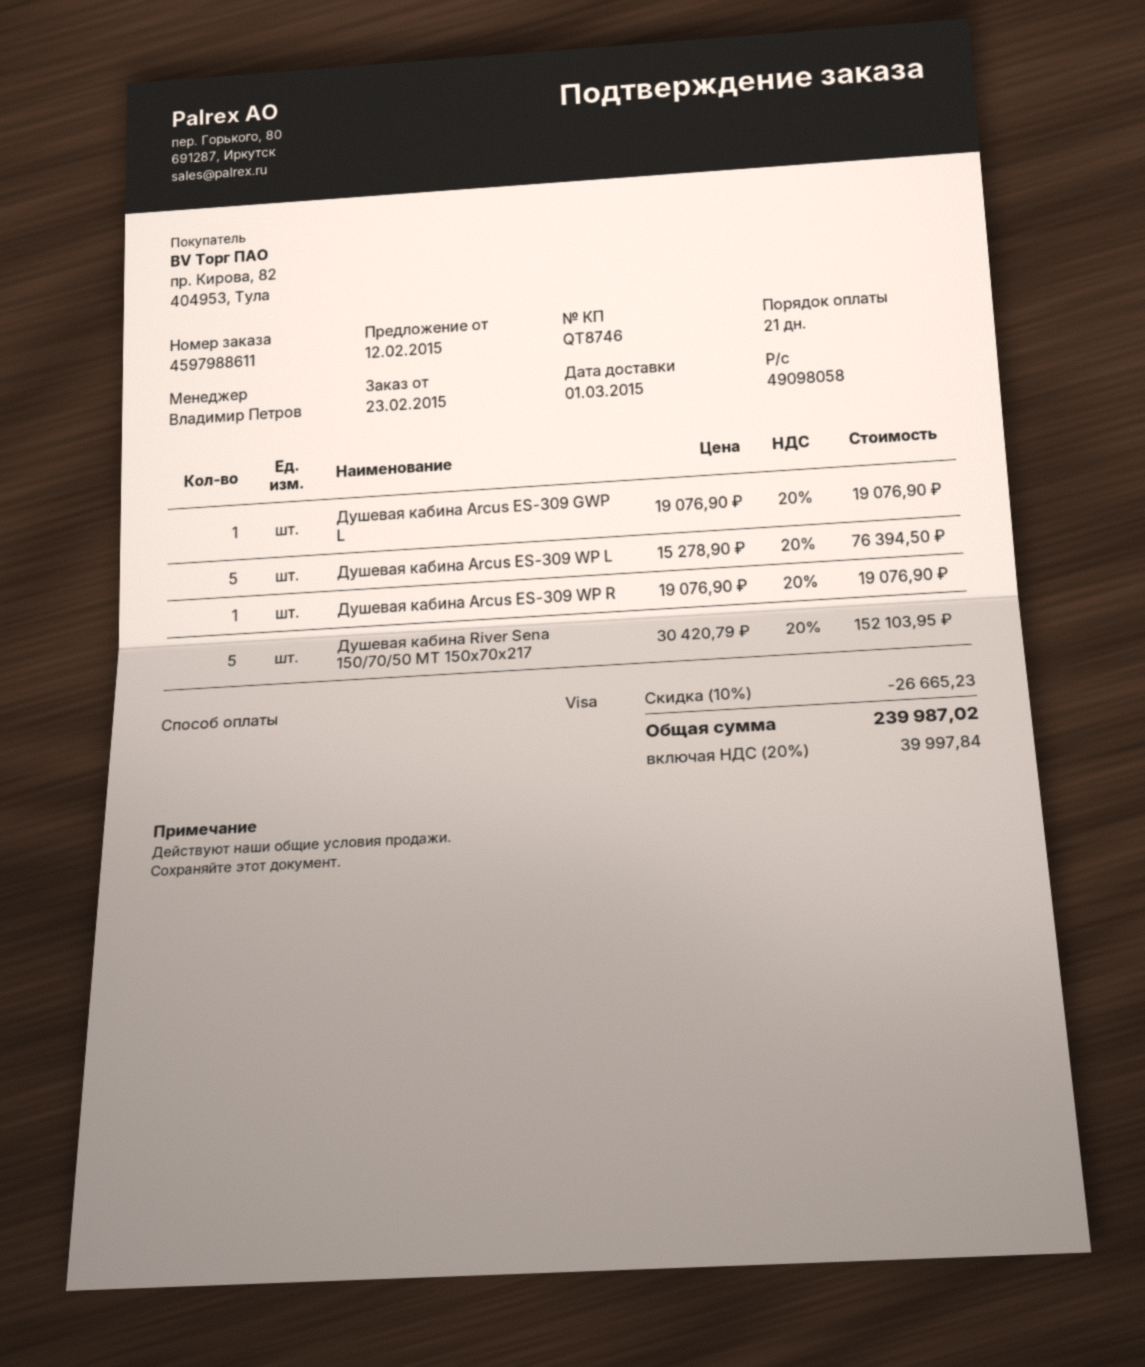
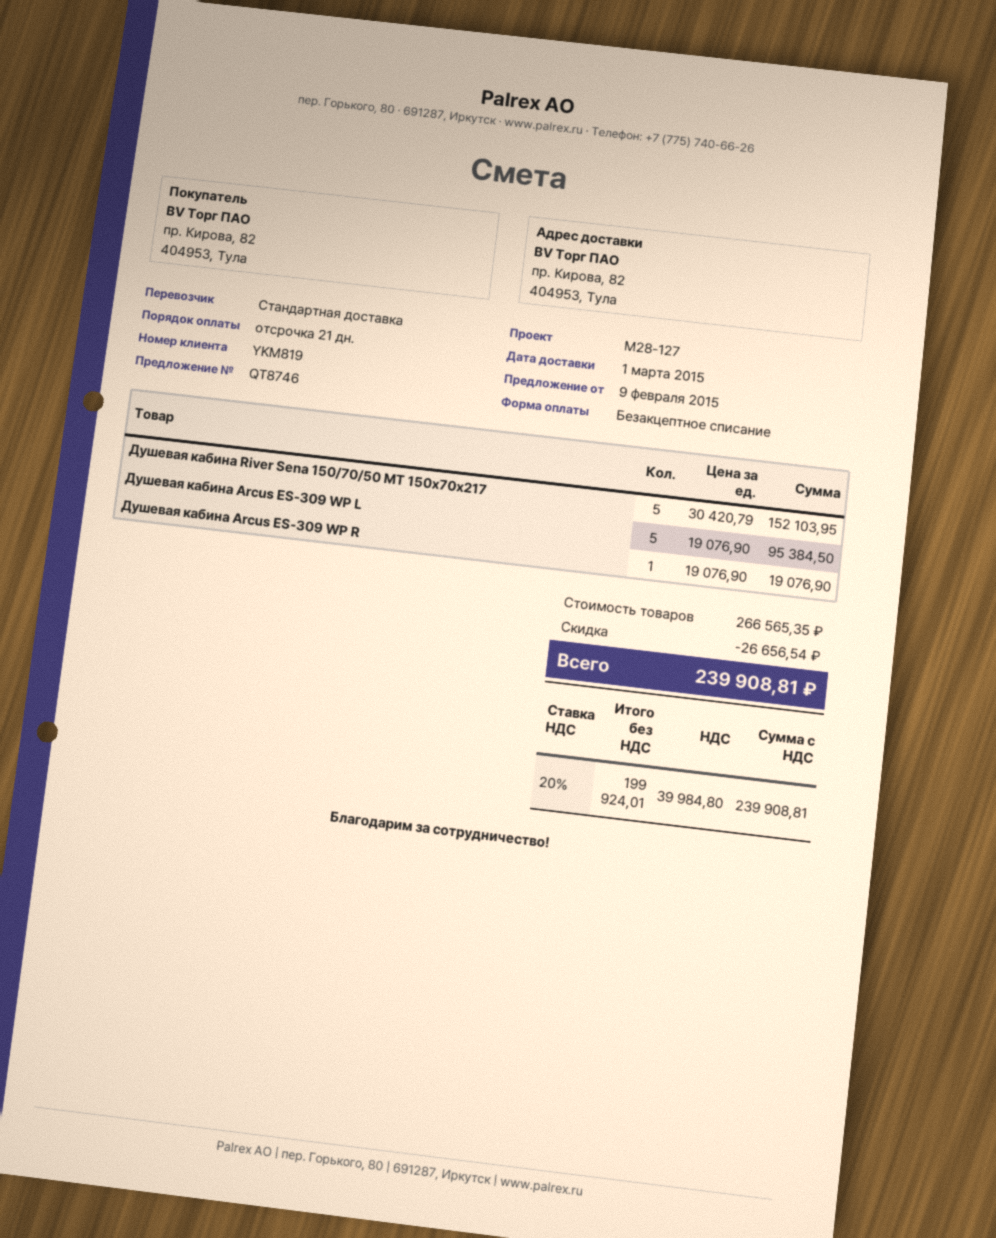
quote date: 2015-02-12 -> 2015-02-09
payment method: Visa -> direct debit
Душевая кабина Arcus ES-309 GWP L: 1 x 19076.90 = 19076.90 -> none
Душевая кабина Arcus ES-309 WP L: 5 x 15278.90 = 76394.50 -> 5 x 19076.90 = 95384.50
discount: 26665.23 -> 26656.54
tax: 20% = 39997.84 -> 20% = 39984.80
total: 239987.02 -> 239908.81

